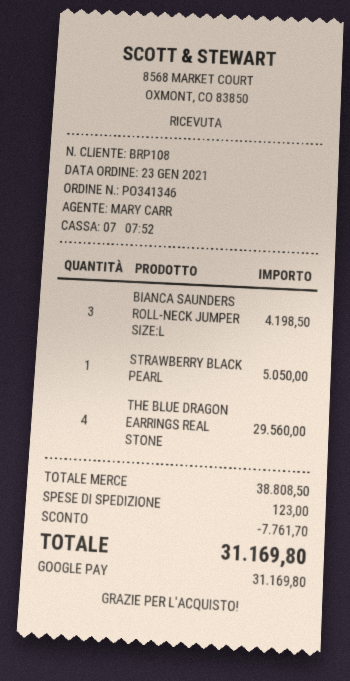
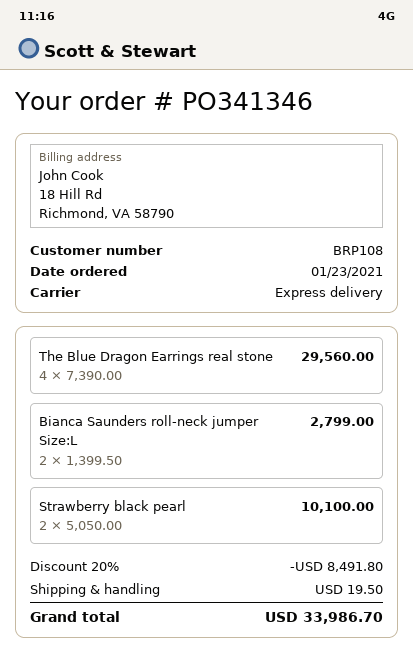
BIANCA SAUNDERS ROLL-NECK JUMPER SIZE:L: 3 for 4198.50 -> 2 for 2799.00
STRAWBERRY BLACK PEARL: 1 for 5050.00 -> 2 for 10100.00
discount: 7761.70 -> 8491.80
shipping: 123.00 -> 19.50
total: 31169.80 -> 33986.70

